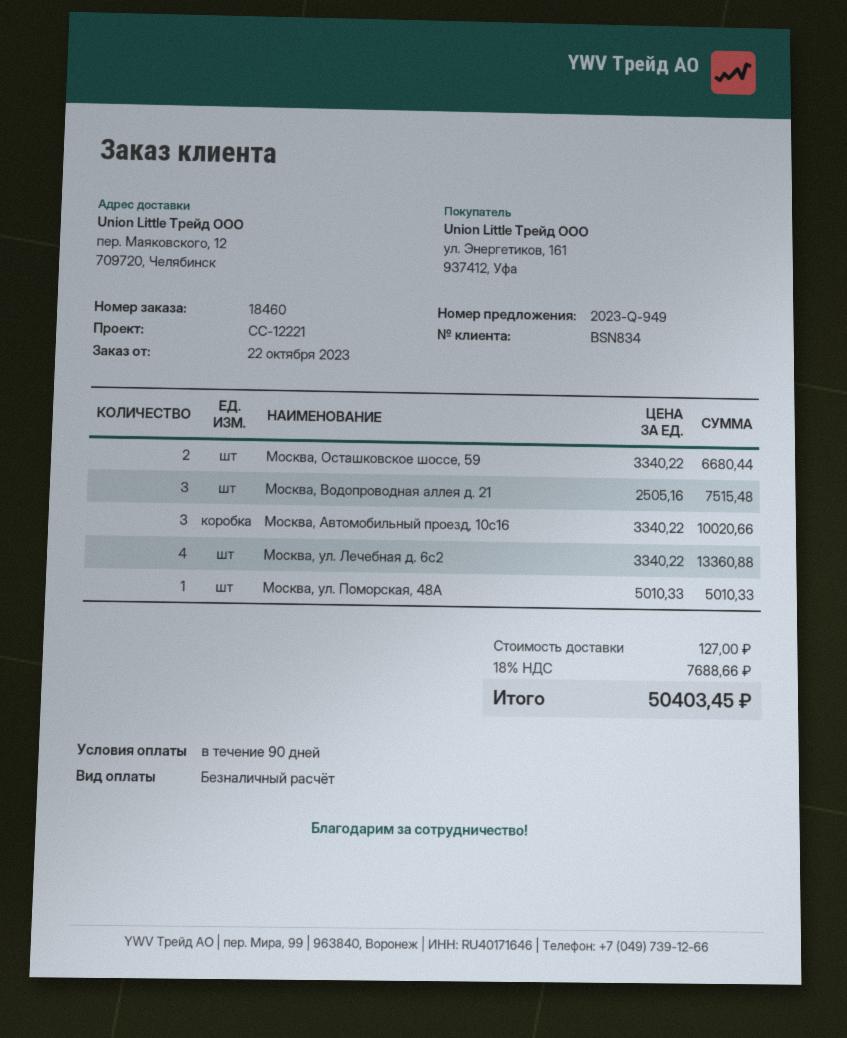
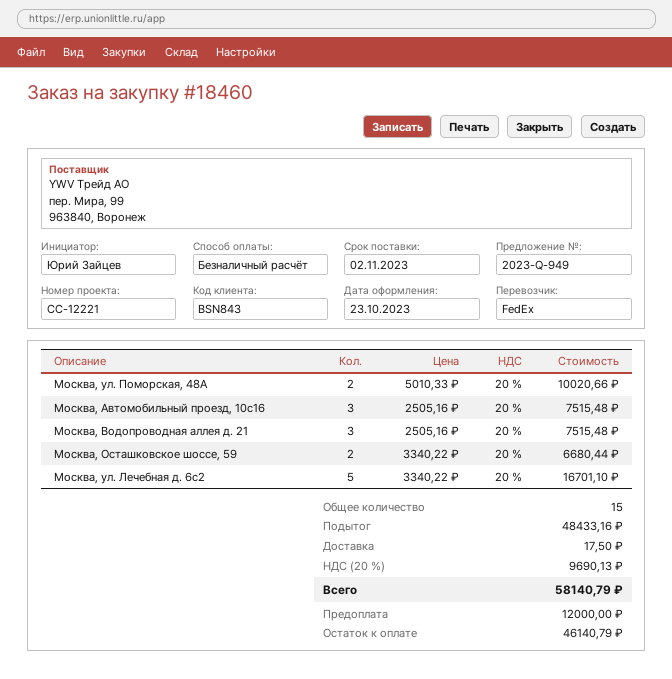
order date: 2023-10-22 -> 2023-10-23
customer number: BSN834 -> BSN843
Москва, Автомобильный проезд, 10с16: 3 x 3340.22 = 10020.66 -> 3 x 2505.16 = 7515.48
Москва, ул. Лечебная д. 6с2: 4 x 3340.22 = 13360.88 -> 5 x 3340.22 = 16701.10
Москва, ул. Поморская, 48А: 1 x 5010.33 = 5010.33 -> 2 x 5010.33 = 10020.66
shipping: 127.00 -> 17.50
tax: 18% = 7688.66 -> 20% = 9690.13
total: 50403.45 -> 58140.79

